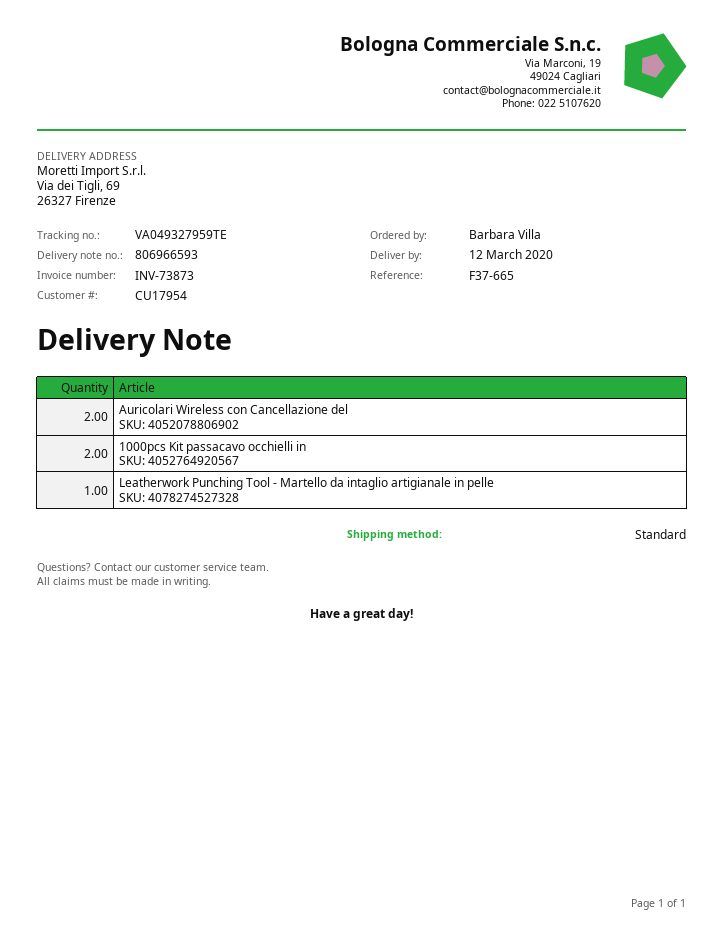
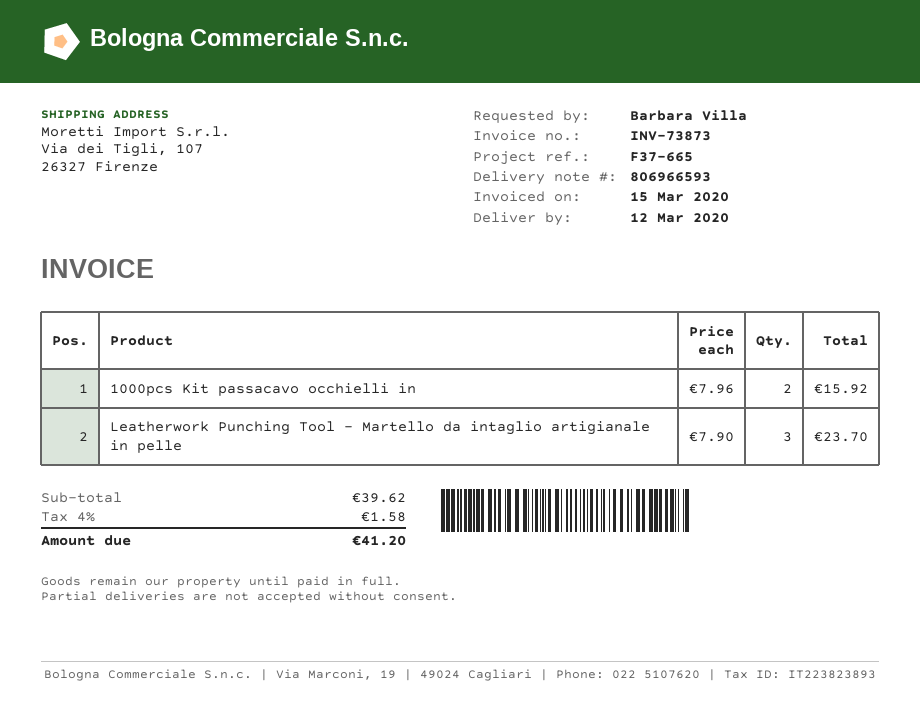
ship to: Via dei Tigli, 69, 26327 Firenze -> Via dei Tigli, 107, 26327 Firenze
Auricolari Wireless con Cancellazione del: 2 -> none
Leatherwork Punching Tool - Martello da intaglio artigianale in pelle: 1 -> 3

